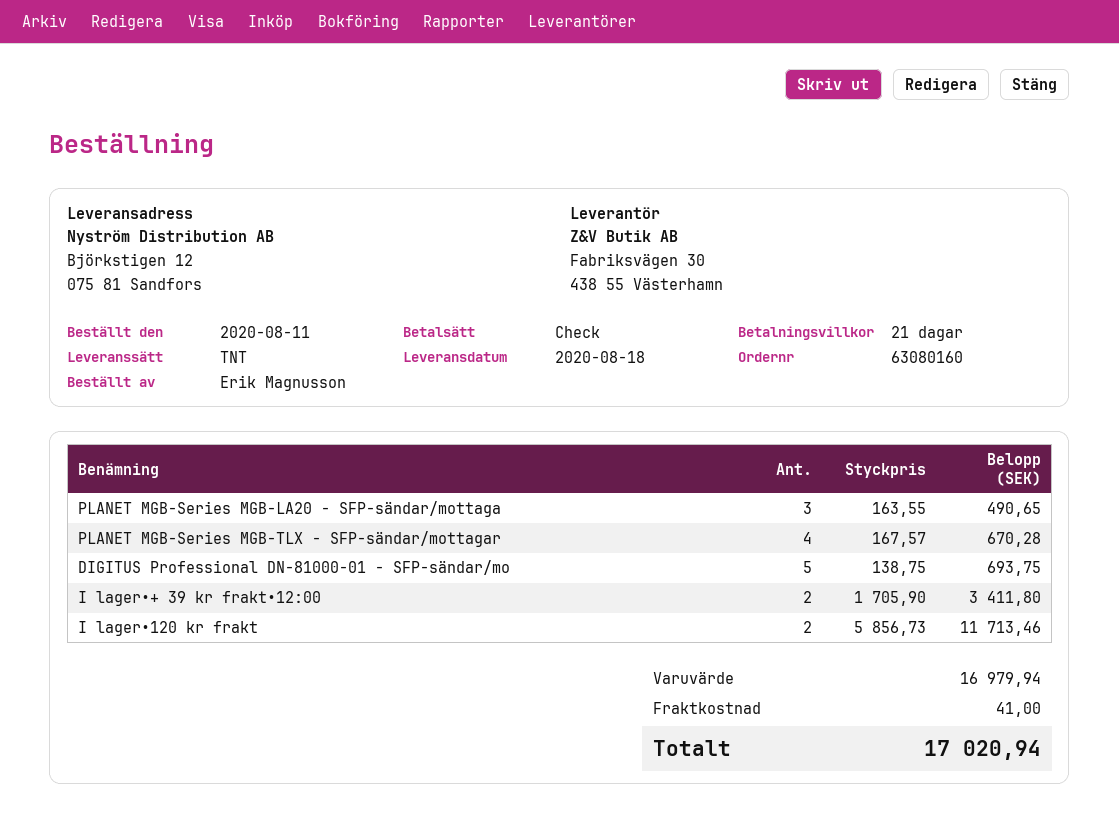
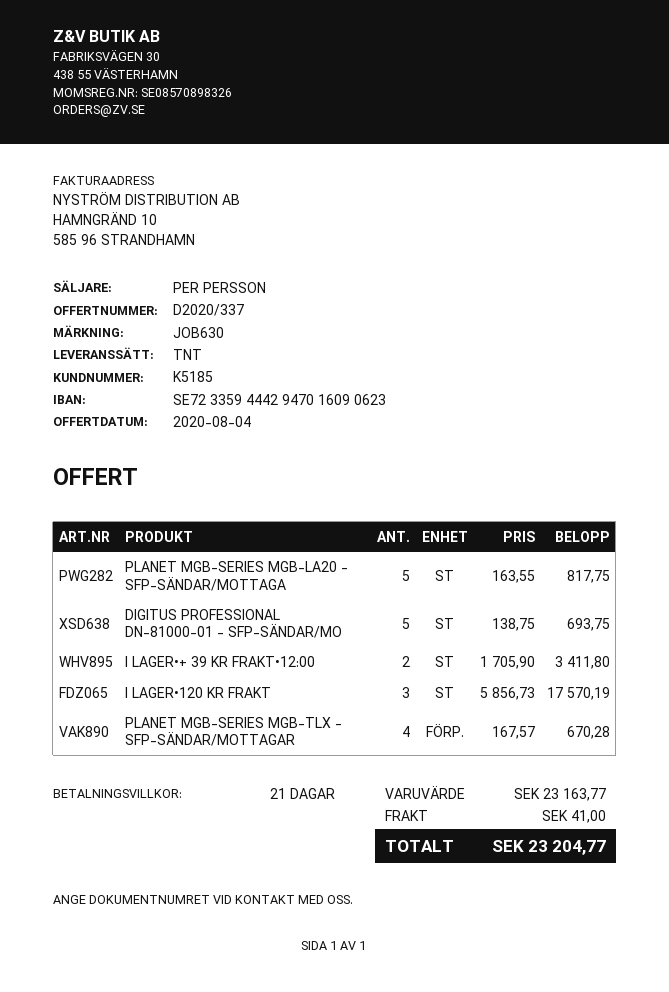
PLANET MGB-Series MGB-LA20 - SFP-sändar/mottaga: 3 x 163.55 = 490.65 -> 5 x 163.55 = 817.75
I lager•120 kr frakt: 2 x 5856.73 = 11713.46 -> 3 x 5856.73 = 17570.19
subtotal: 16979.94 -> 23163.77
total: 17020.94 -> 23204.77

